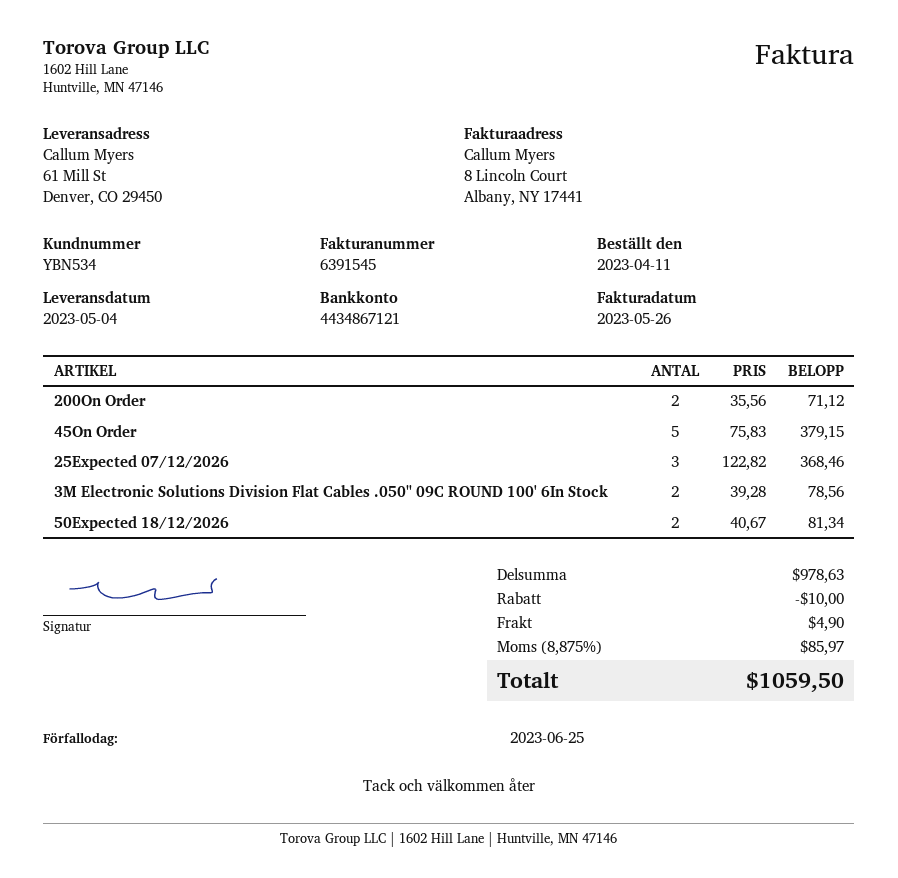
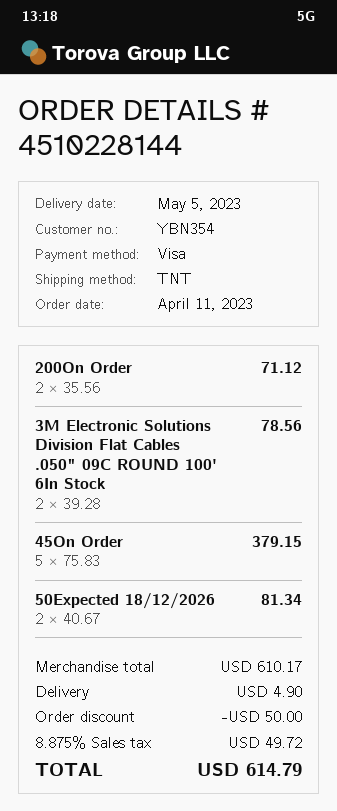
delivery date: 2023-05-04 -> 2023-05-05
customer number: YBN534 -> YBN354
25Expected 07/12/2026: 3 x 122.82 = 368.46 -> none
subtotal: 978.63 -> 610.17
discount: 10.00 -> 50.00
tax: 8.875% = 85.97 -> 8.875% = 49.72
total: 1059.50 -> 614.79

